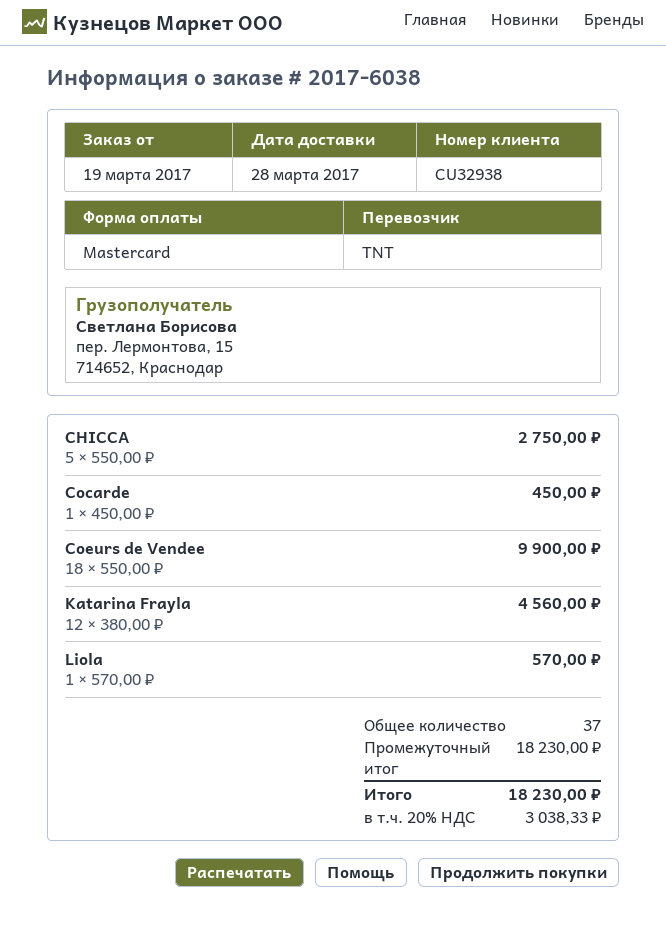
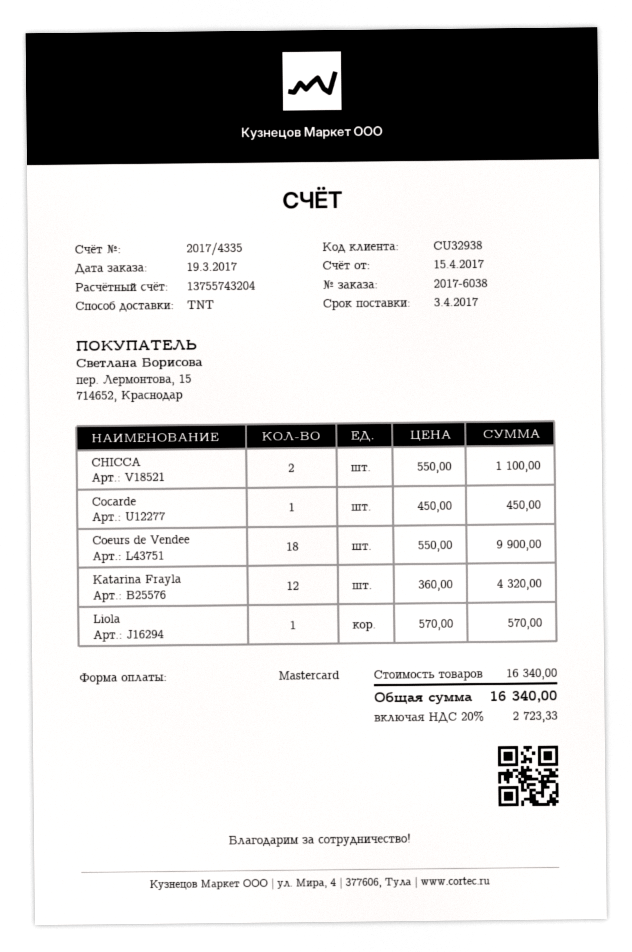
delivery date: 2017-03-28 -> 2017-04-03
CHICCA: 5 x 550.00 = 2750.00 -> 2 x 550.00 = 1100.00
Katarina Frayla: 12 x 380.00 = 4560.00 -> 12 x 360.00 = 4320.00
subtotal: 18230.00 -> 16340.00
tax: 20% = 3038.33 -> 20% = 2723.33
total: 18230.00 -> 16340.00

